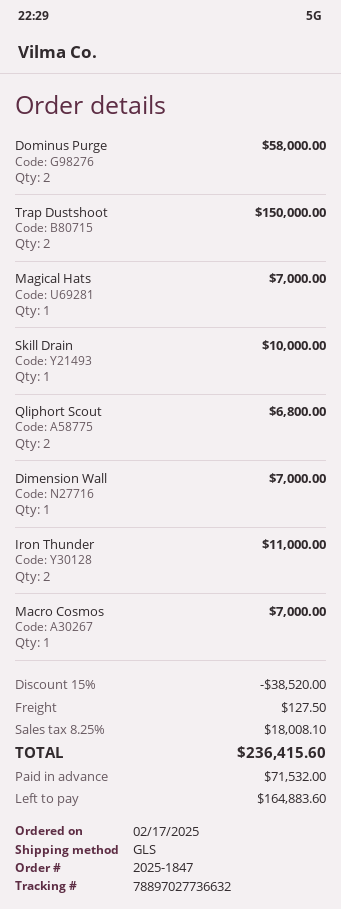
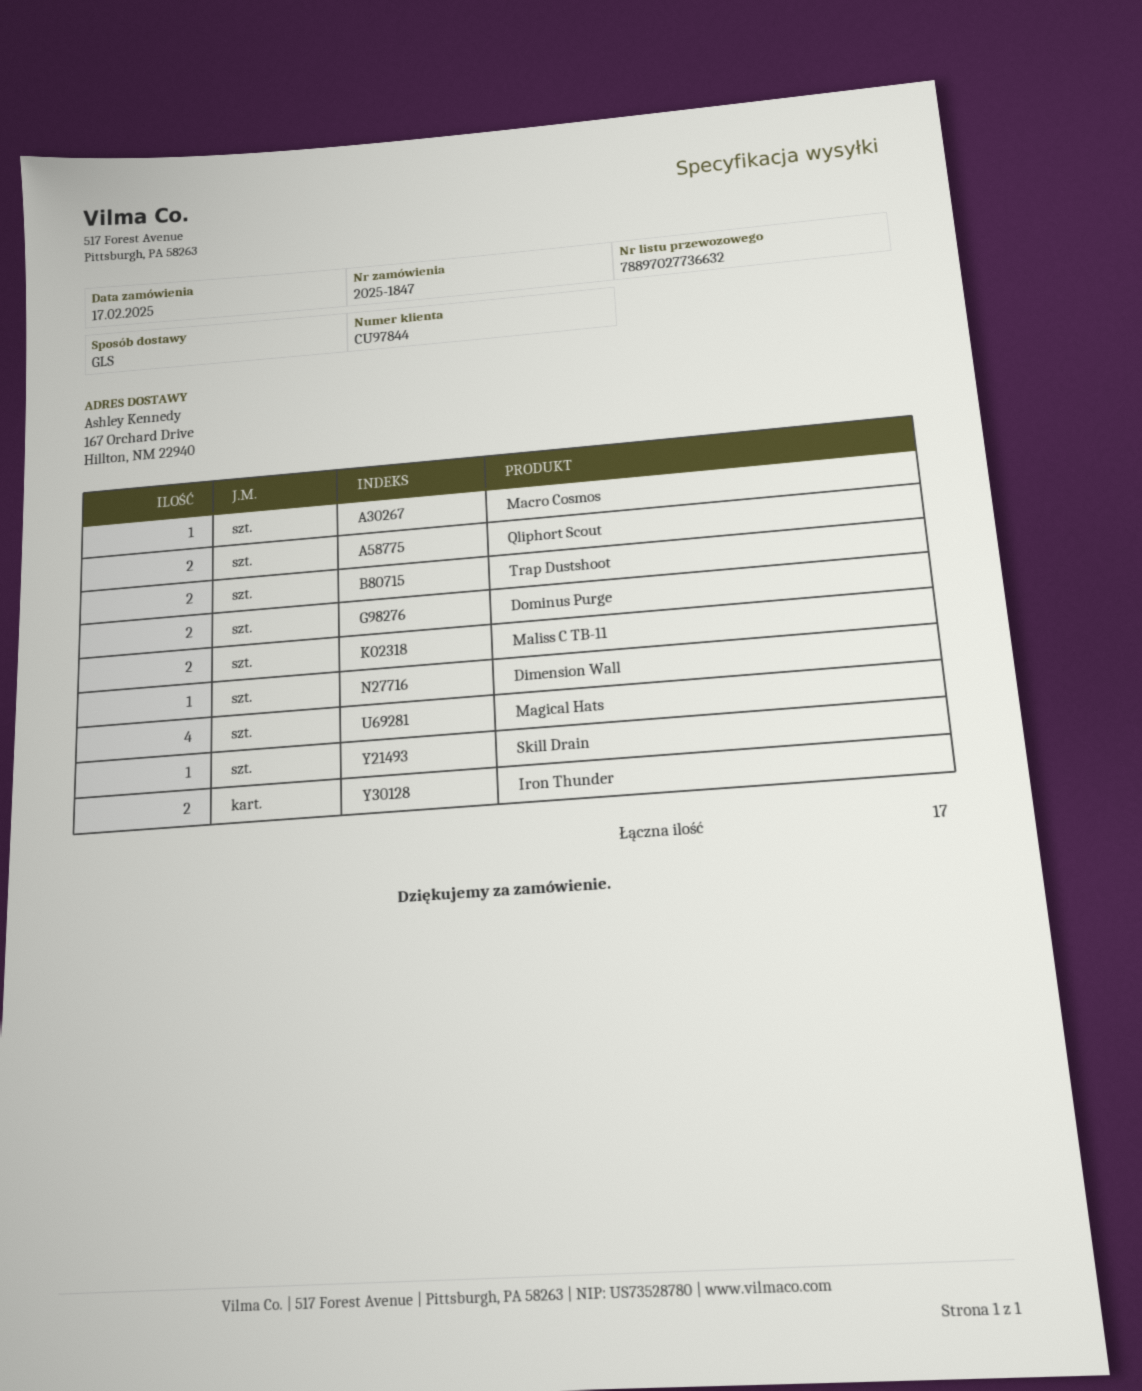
Magical Hats: 1 -> 4
Maliss C TB-11: none -> 2

